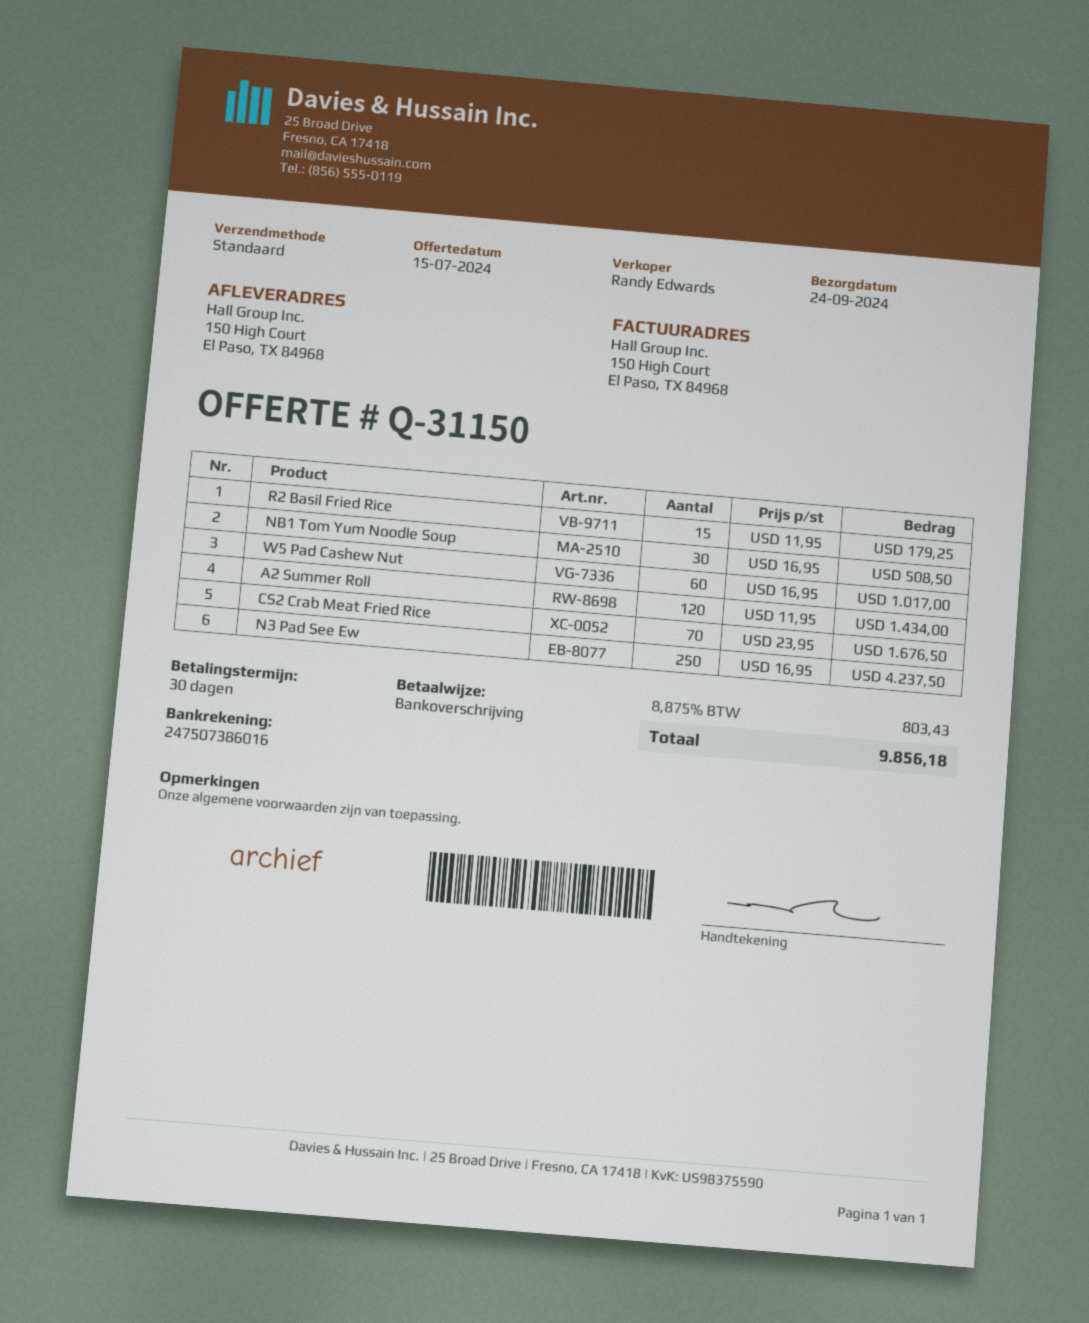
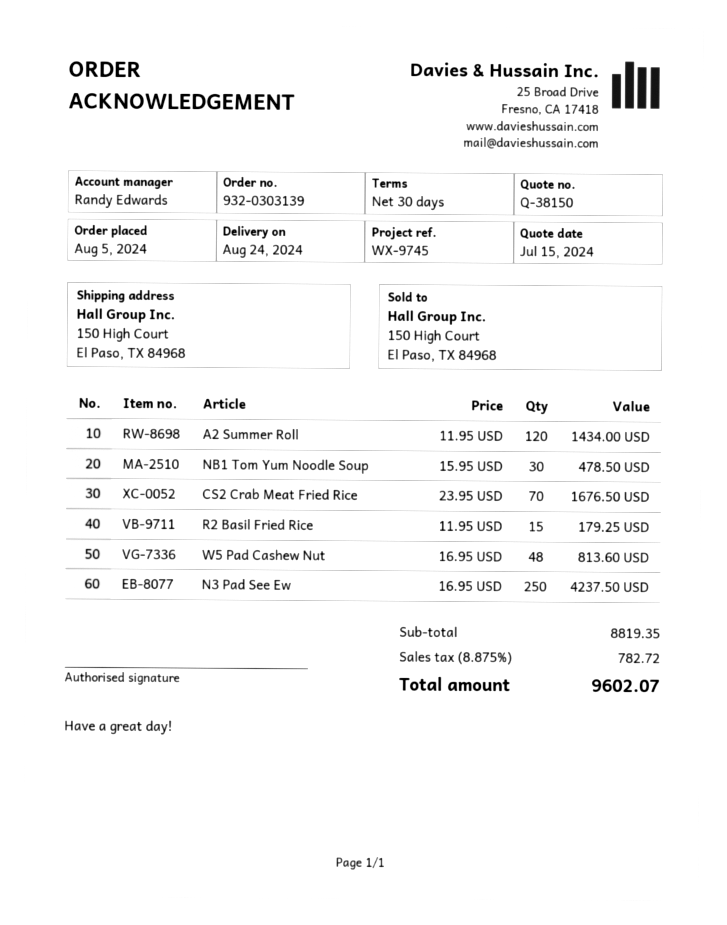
quote number: Q-31150 -> Q-38150
delivery date: 2024-09-24 -> 2024-08-24
NB1 Tom Yum Noodle Soup: 30 x 16.95 = 508.50 -> 30 x 15.95 = 478.50
W5 Pad Cashew Nut: 60 x 16.95 = 1017.00 -> 48 x 16.95 = 813.60
tax: 8.875% = 803.43 -> 8.875% = 782.72
total: 9856.18 -> 9602.07

